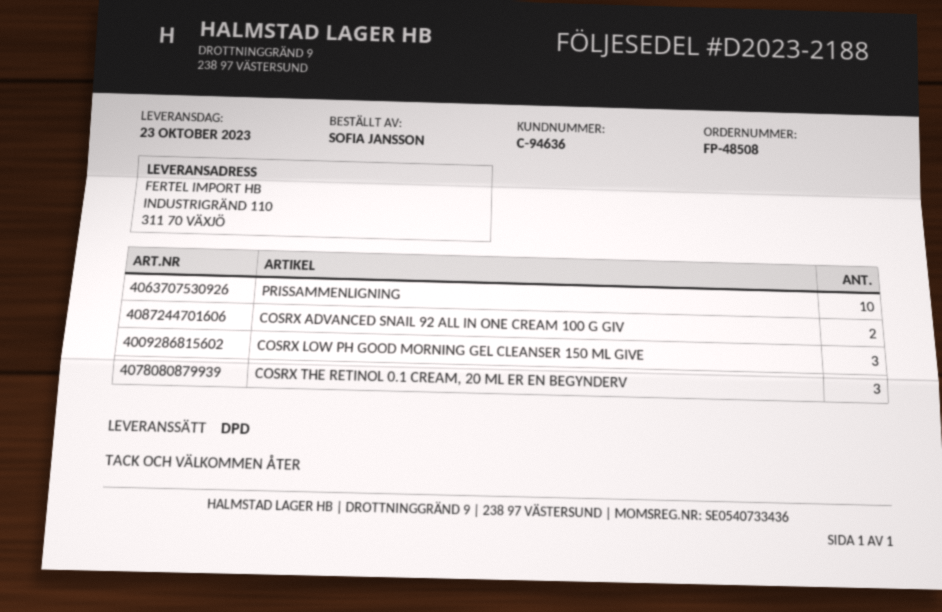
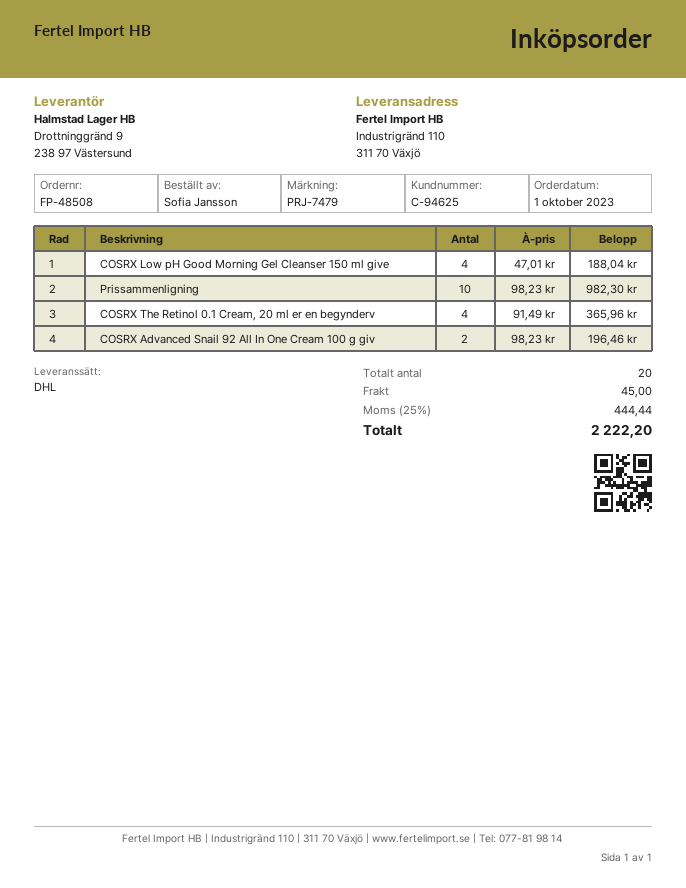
customer number: C-94636 -> C-94625
shipping method: DPD -> DHL
COSRX LOW PH GOOD MORNING GEL CLEANSER 150 ML GIVE: 3 -> 4
COSRX THE RETINOL 0.1 CREAM, 20 ML ER EN BEGYNDERV: 3 -> 4

